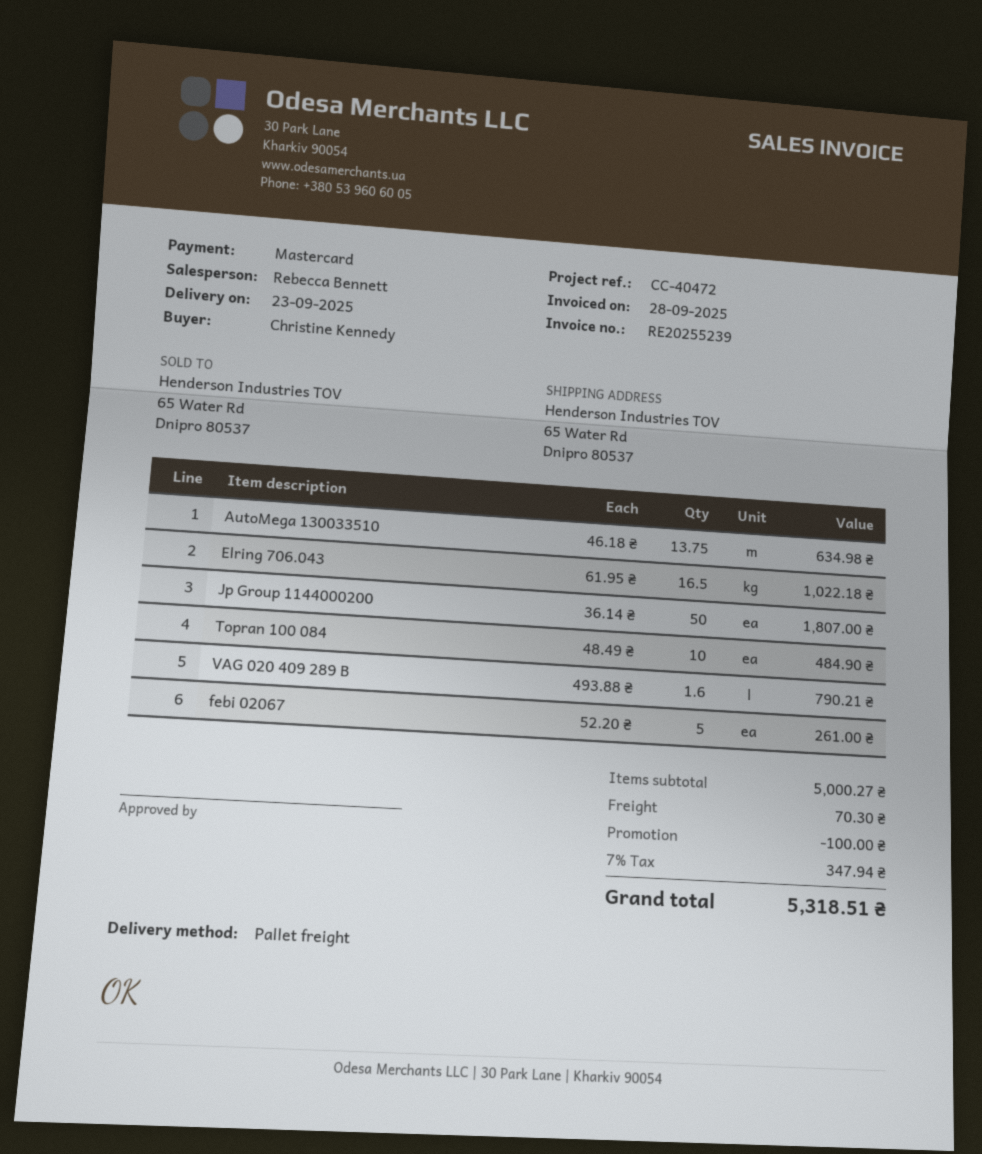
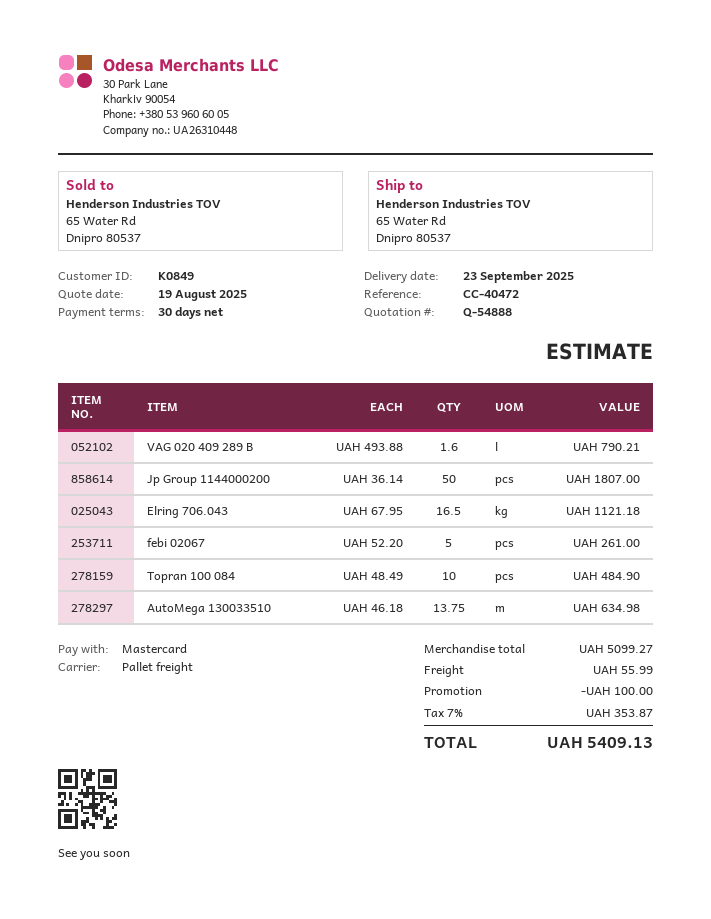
Elring 706.043: 16.5 x 61.95 = 1022.18 -> 16.5 x 67.95 = 1121.18
subtotal: 5000.27 -> 5099.27
shipping: 70.30 -> 55.99
tax: 7% = 347.94 -> 7% = 353.87
total: 5318.51 -> 5409.13

